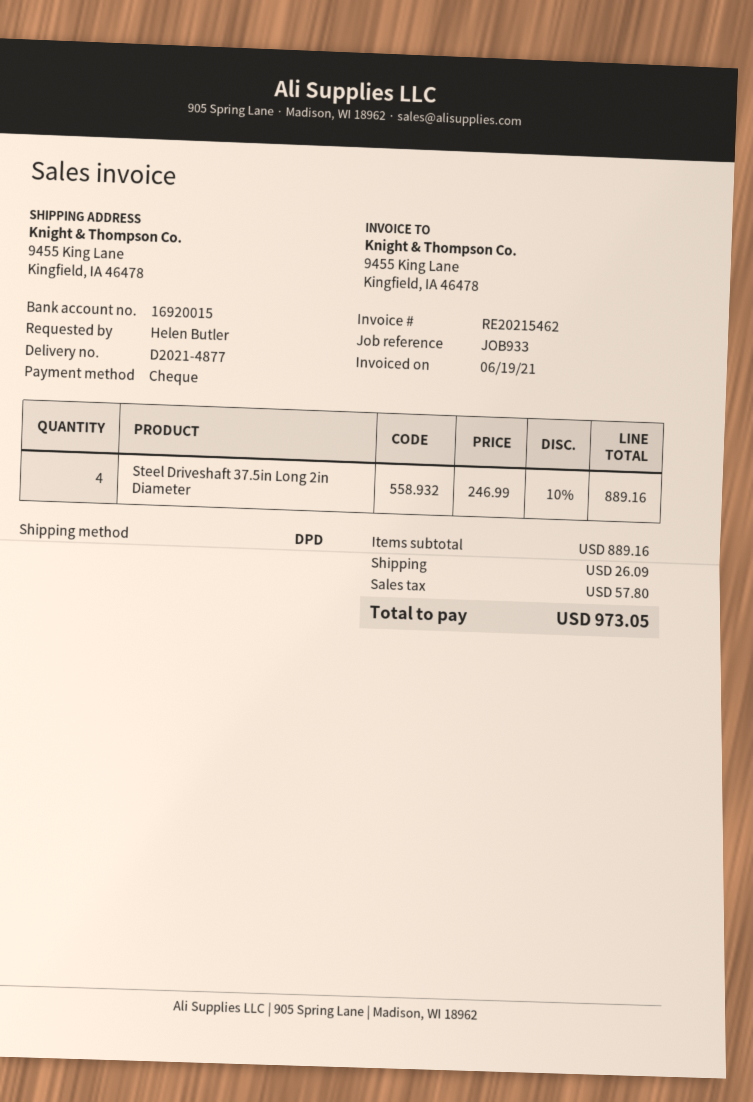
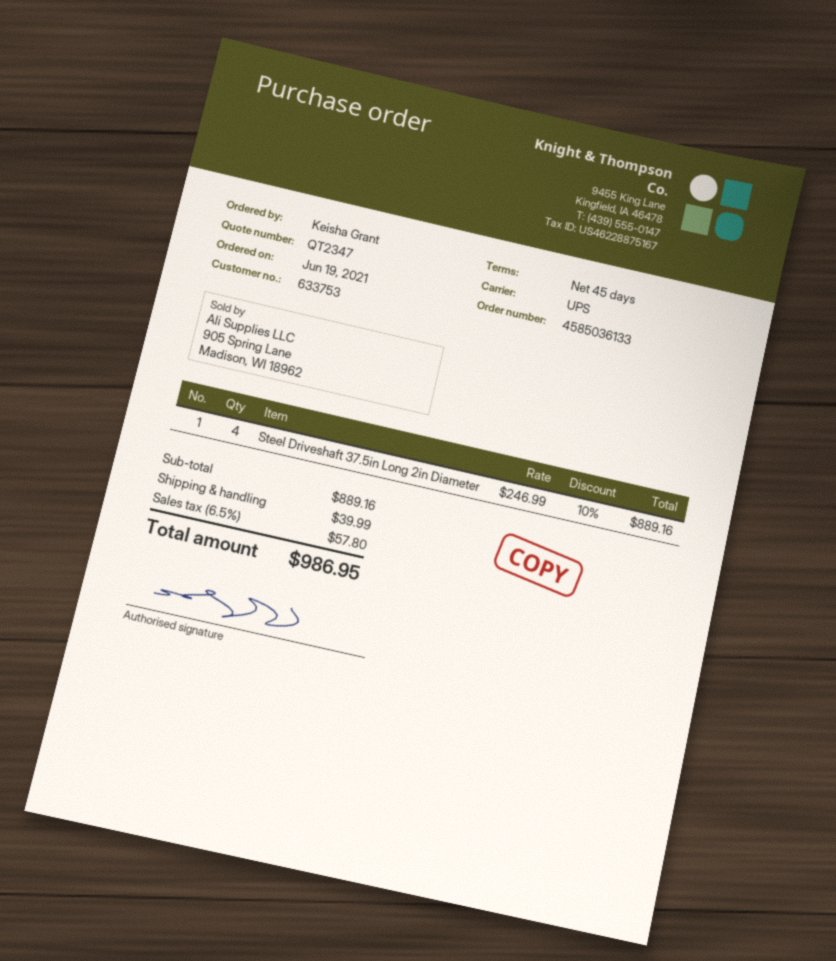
ordered by: Helen Butler -> Keisha Grant
shipping method: DPD -> UPS
shipping: 26.09 -> 39.99
total: 973.05 -> 986.95

